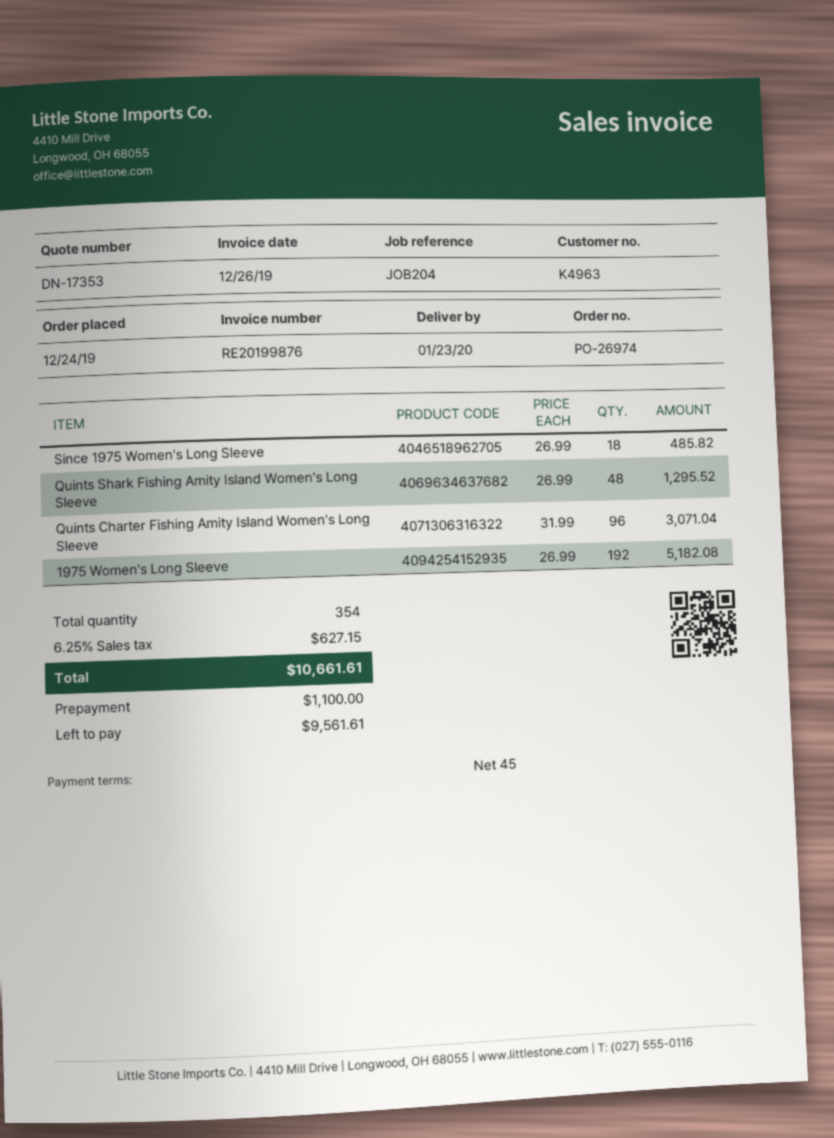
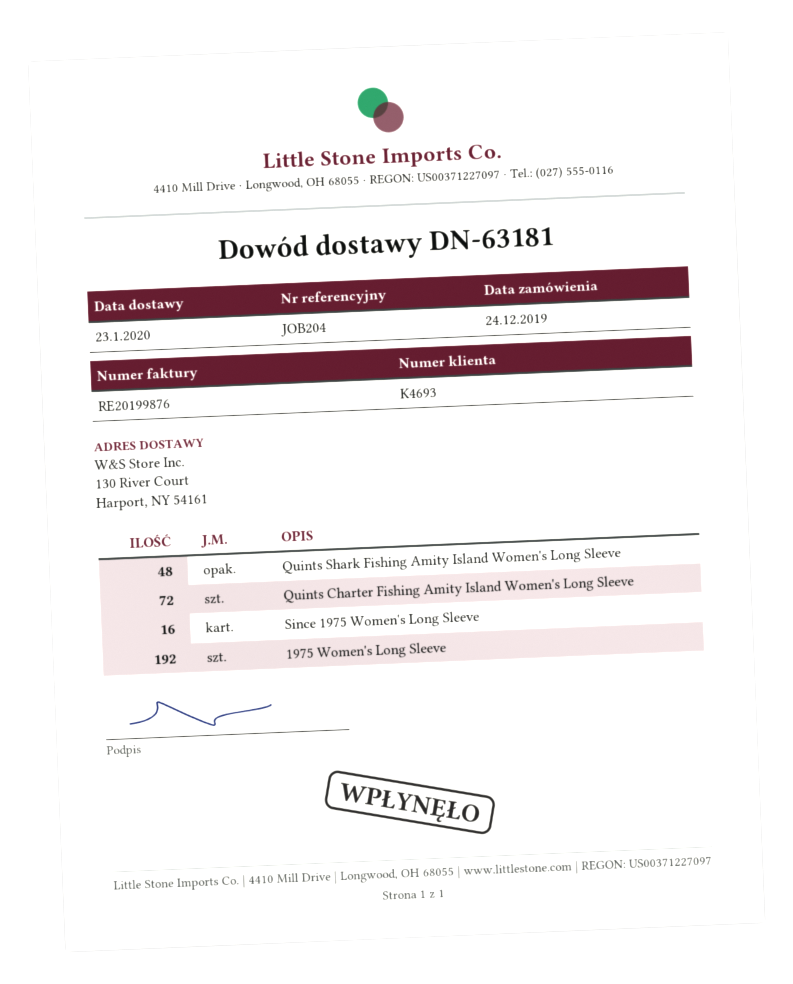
customer number: K4963 -> K4693
Since 1975 Women's Long Sleeve: 18 -> 16
Quints Charter Fishing Amity Island Women's Long Sleeve: 96 -> 72

